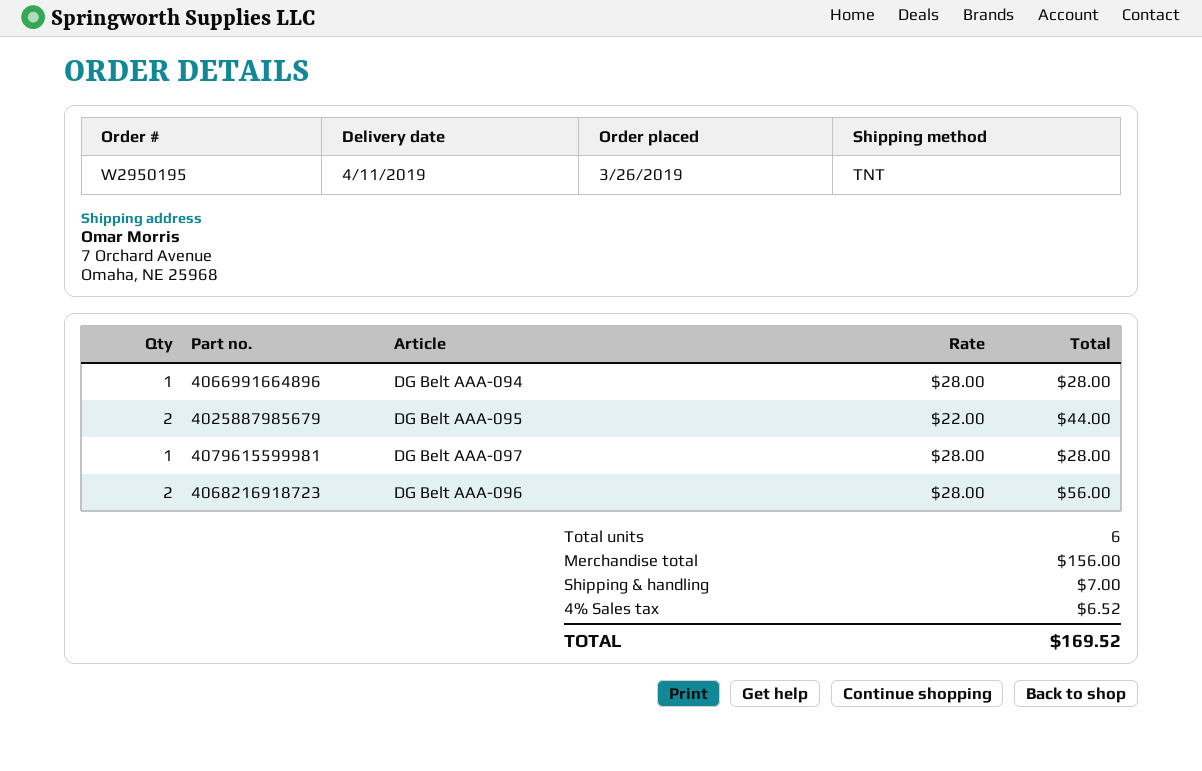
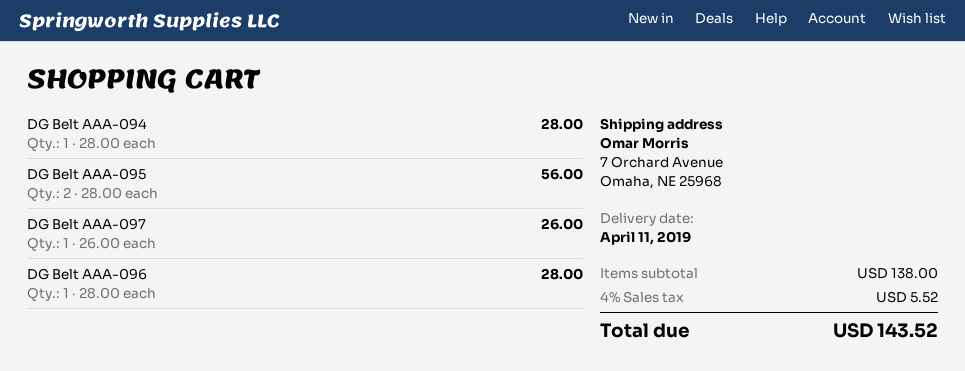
DG Belt AAA-095: 2 x 22.00 = 44.00 -> 2 x 28.00 = 56.00
DG Belt AAA-097: 1 x 28.00 = 28.00 -> 1 x 26.00 = 26.00
DG Belt AAA-096: 2 x 28.00 = 56.00 -> 1 x 28.00 = 28.00
subtotal: 156.00 -> 138.00
shipping: 7.00 -> none
tax: 4% = 6.52 -> 4% = 5.52
total: 169.52 -> 143.52

